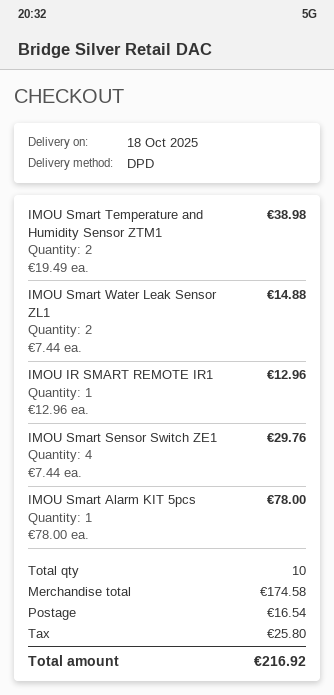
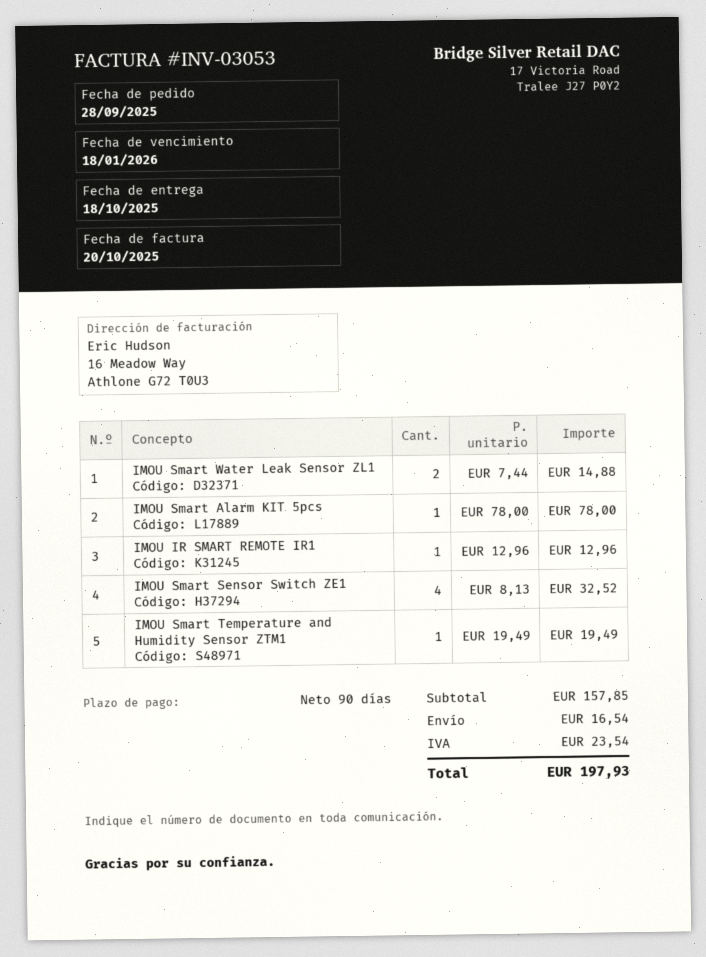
IMOU Smart Temperature and Humidity Sensor ZTM1: 2 x 19.49 = 38.98 -> 1 x 19.49 = 19.49
IMOU Smart Sensor Switch ZE1: 4 x 7.44 = 29.76 -> 4 x 8.13 = 32.52
subtotal: 174.58 -> 157.85
tax: 25.80 -> 23.54
total: 216.92 -> 197.93

